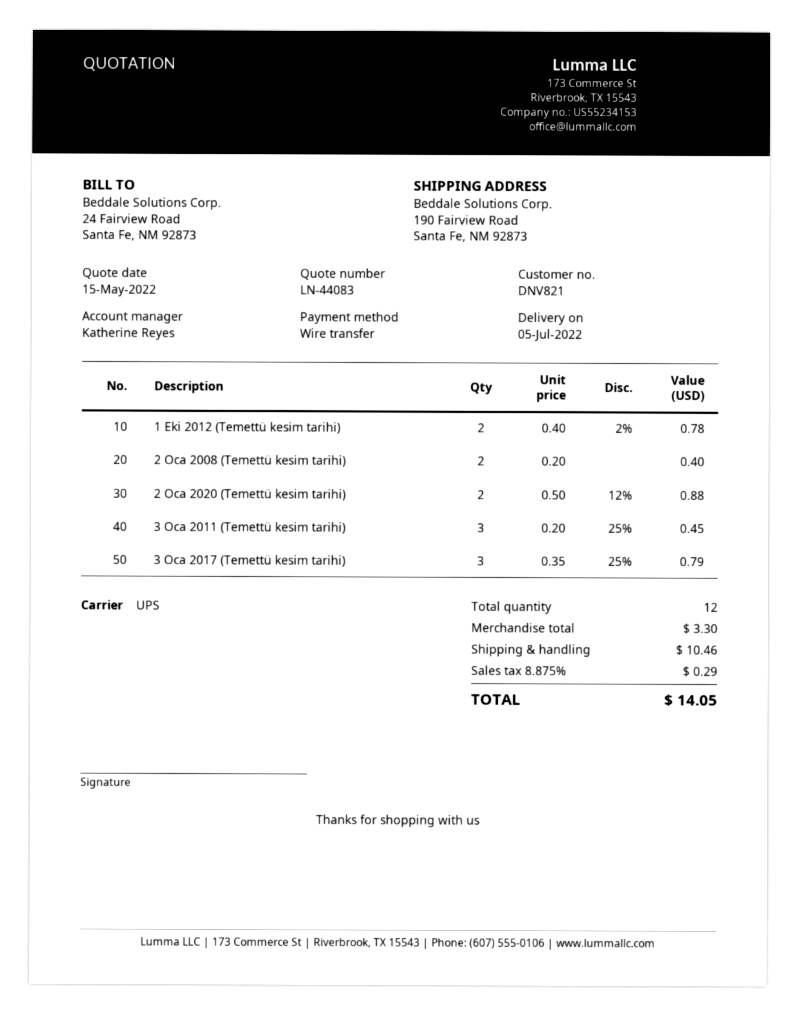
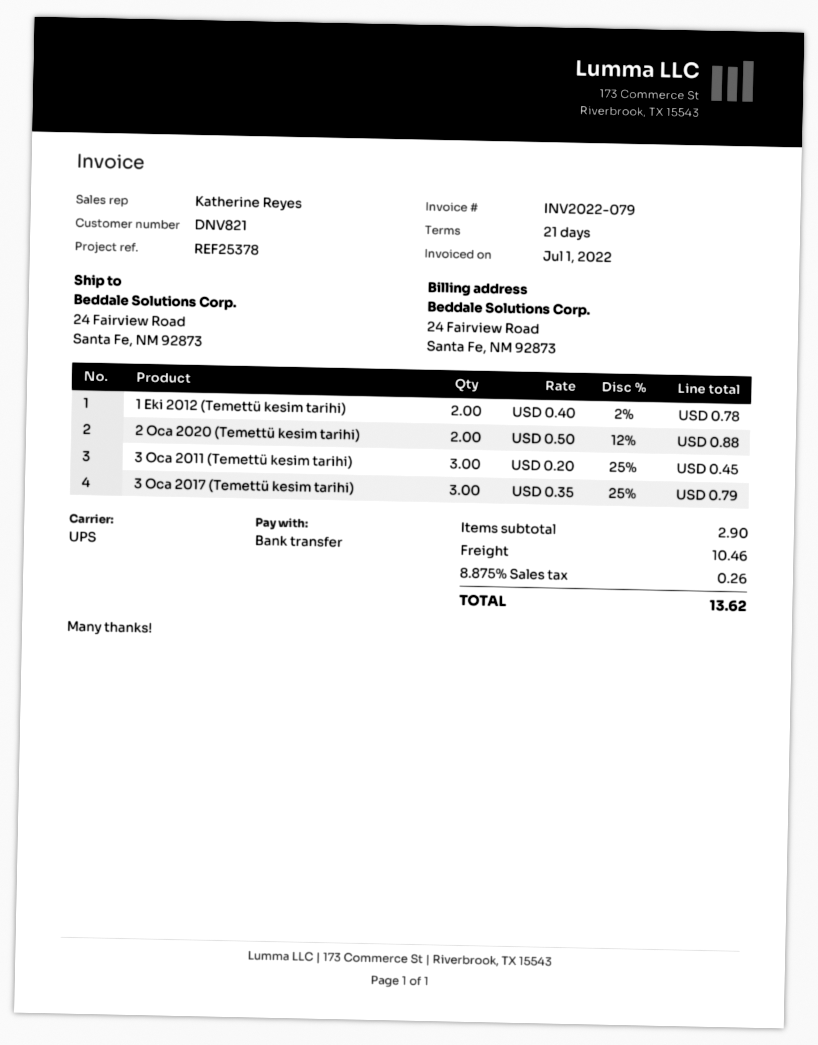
ship to: 190 Fairview Road, Santa Fe, NM 92873 -> 24 Fairview Road, Santa Fe, NM 92873
2 Oca 2008 (Temettü kesim tarihi): 2 x 0.20 = 0.40 -> none
subtotal: 3.30 -> 2.90
tax: 8.875% = 0.29 -> 8.875% = 0.26
total: 14.05 -> 13.62

